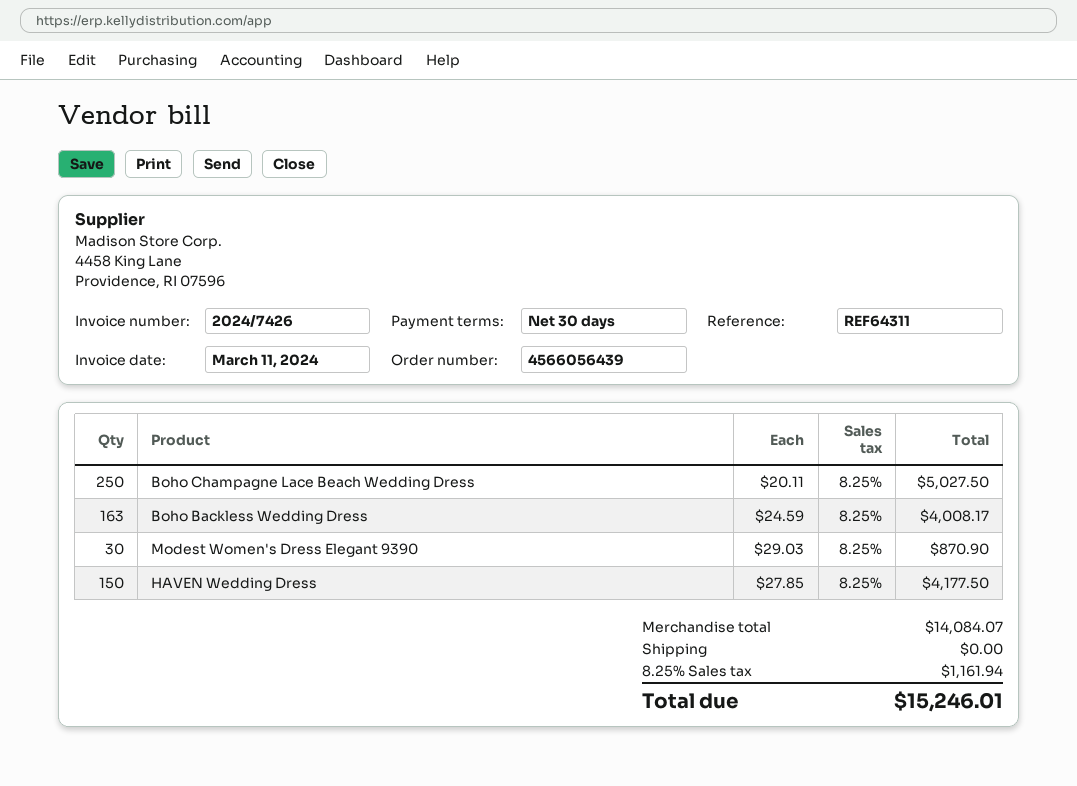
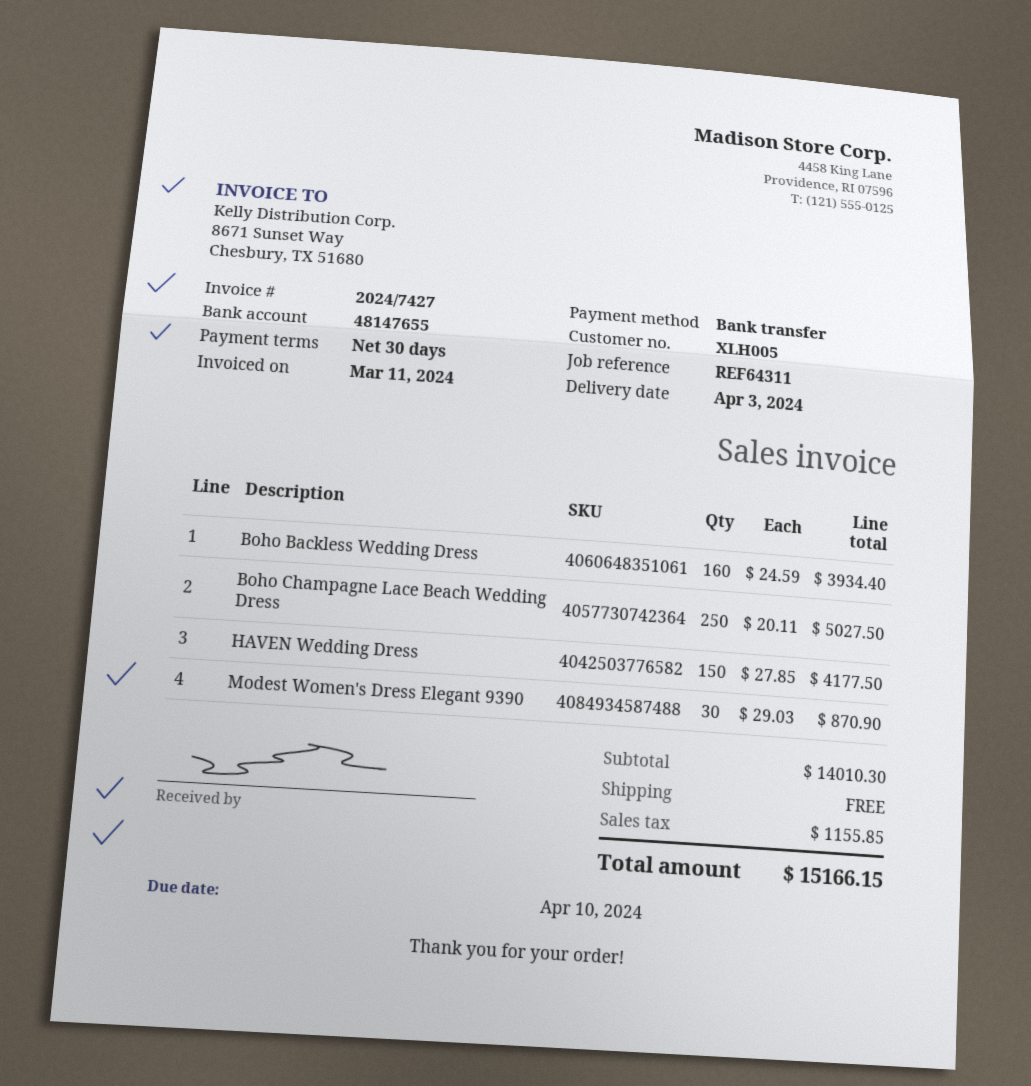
invoice number: 2024/7426 -> 2024/7427
Boho Backless Wedding Dress: 163 x 24.59 = 4008.17 -> 160 x 24.59 = 3934.40
subtotal: 14084.07 -> 14010.30
tax: 1161.94 -> 1155.85
total: 15246.01 -> 15166.15

